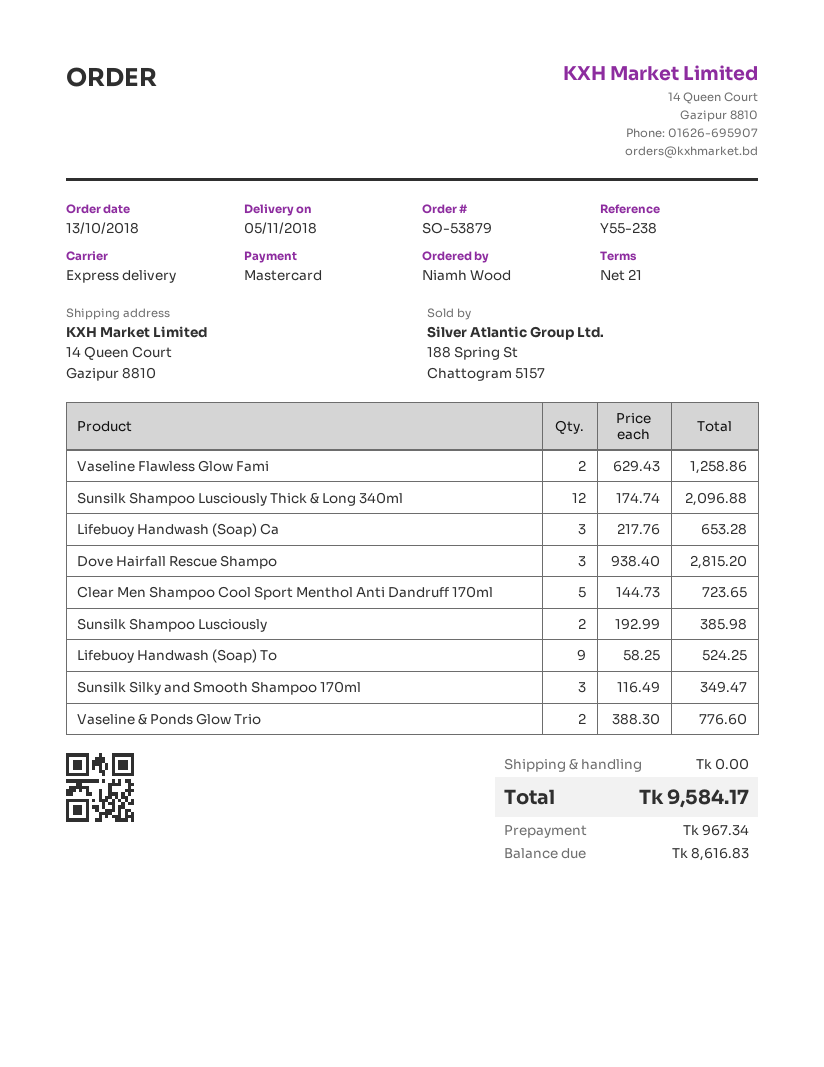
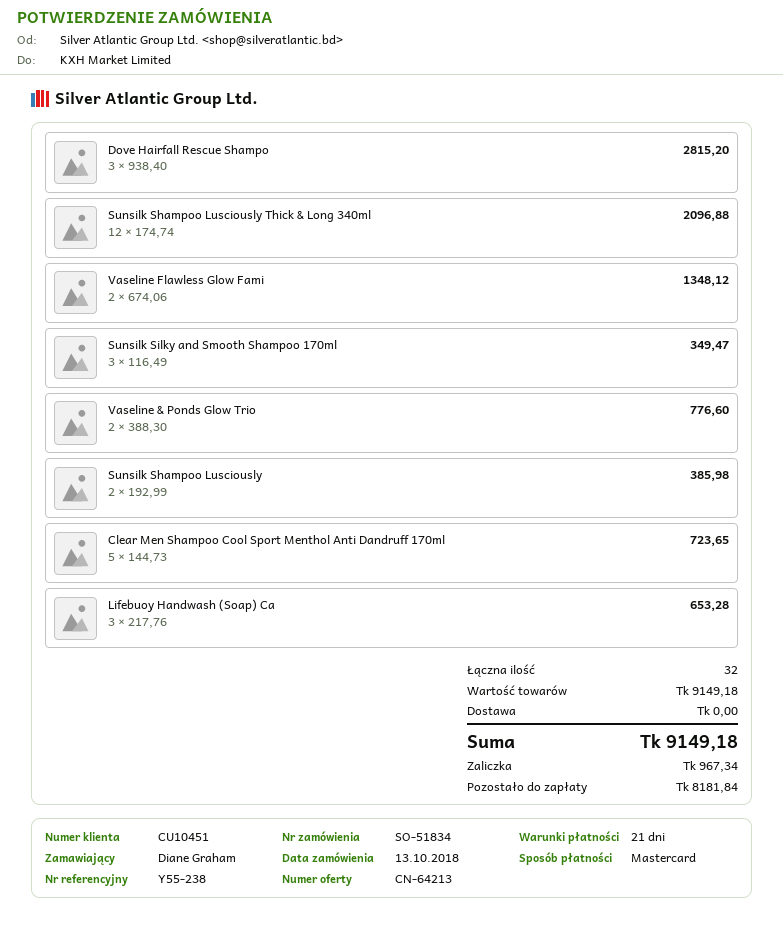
order number: SO-53879 -> SO-51834
ordered by: Niamh Wood -> Diane Graham
Vaseline Flawless Glow Fami: 2 x 629.43 = 1258.86 -> 2 x 674.06 = 1348.12
Lifebuoy Handwash (Soap) To: 9 x 58.25 = 524.25 -> none
total: 9584.17 -> 9149.18
balance: 8616.83 -> 8181.84

